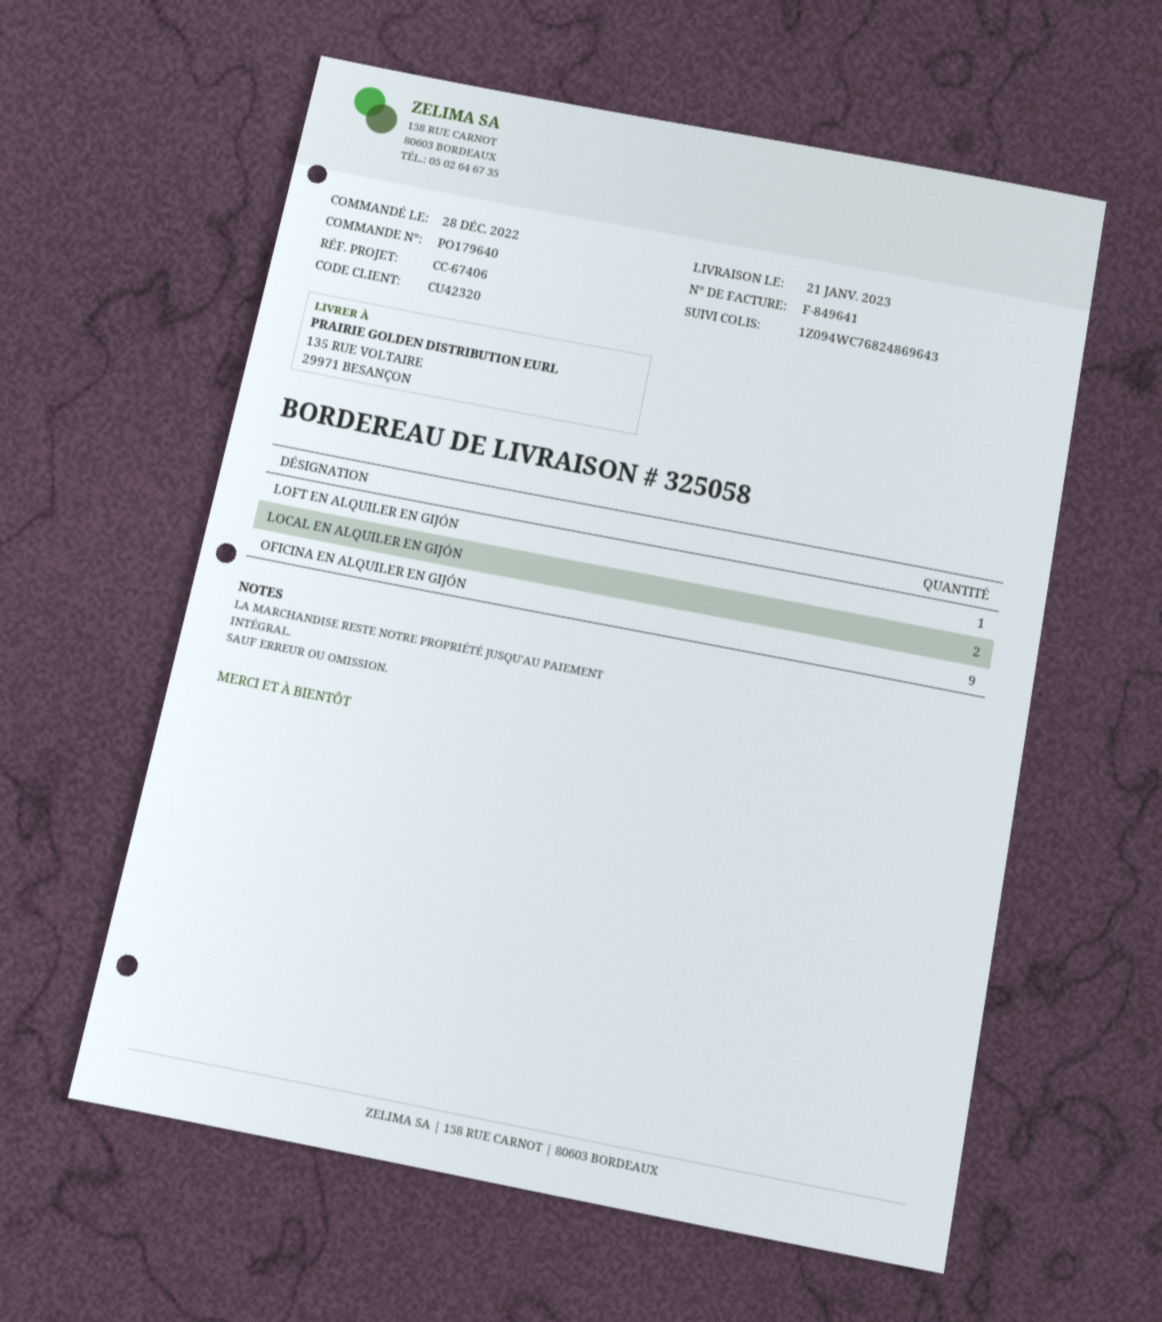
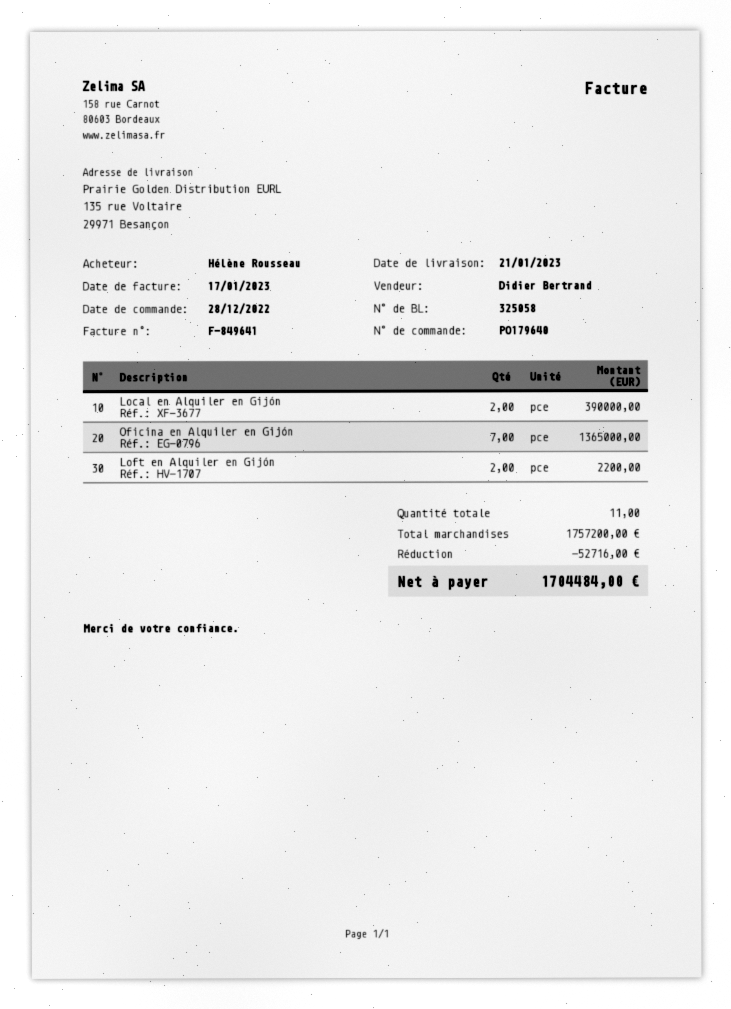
LOFT EN ALQUILER EN GIJÓN: 1 -> 2
OFICINA EN ALQUILER EN GIJÓN: 9 -> 7

